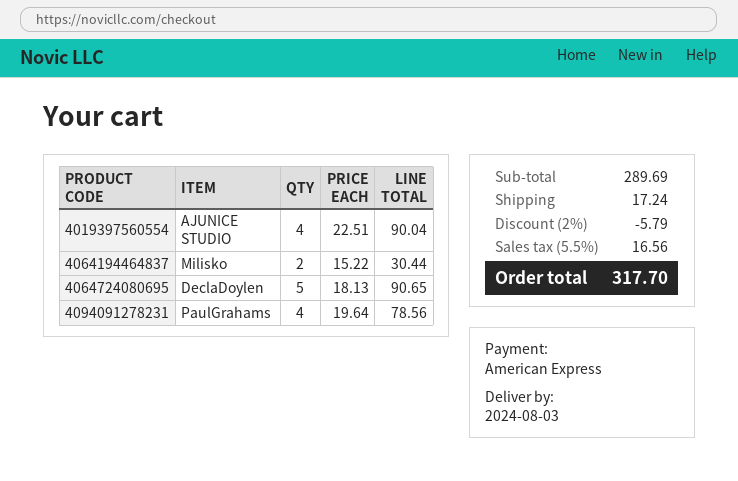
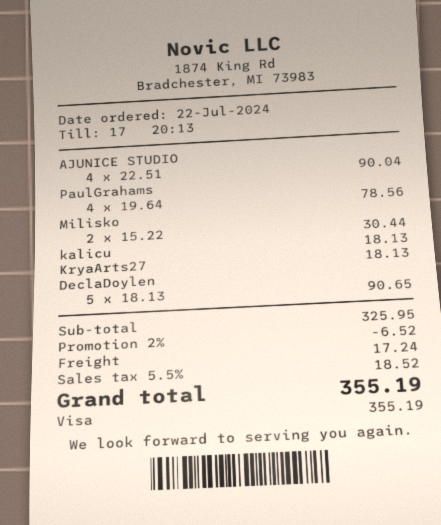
payment method: American Express -> Visa
kalicu: none -> 1 x 18.13 = 18.13
KryaArts27: none -> 1 x 18.13 = 18.13
subtotal: 289.69 -> 325.95
discount: 2% = 5.79 -> 2% = 6.52
tax: 5.5% = 16.56 -> 5.5% = 18.52
total: 317.70 -> 355.19

